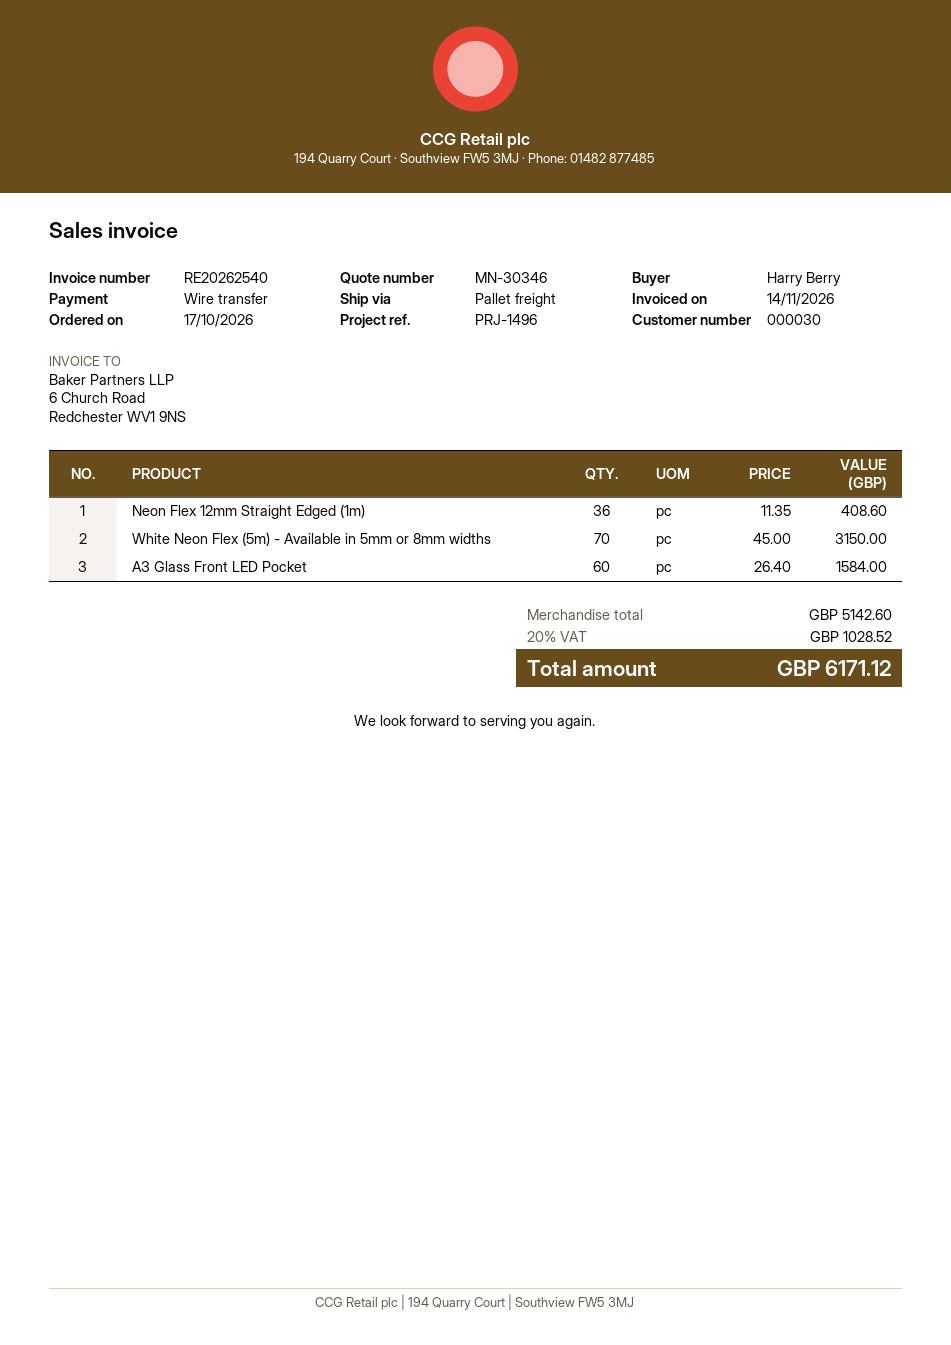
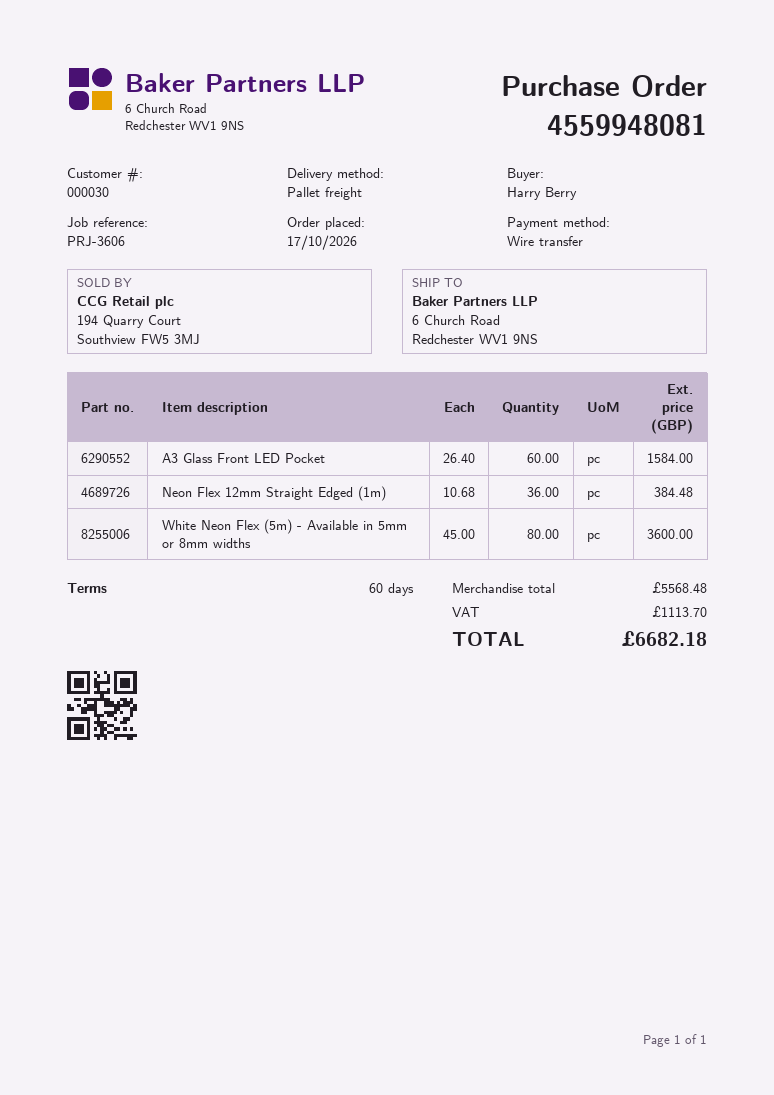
reference: PRJ-1496 -> PRJ-3606
Neon Flex 12mm Straight Edged (1m): 36 x 11.35 = 408.60 -> 36 x 10.68 = 384.48
White Neon Flex (5m) - Available in 5mm or 8mm widths: 70 x 45.00 = 3150.00 -> 80 x 45.00 = 3600.00
subtotal: 5142.60 -> 5568.48
tax: 1028.52 -> 1113.70
total: 6171.12 -> 6682.18

